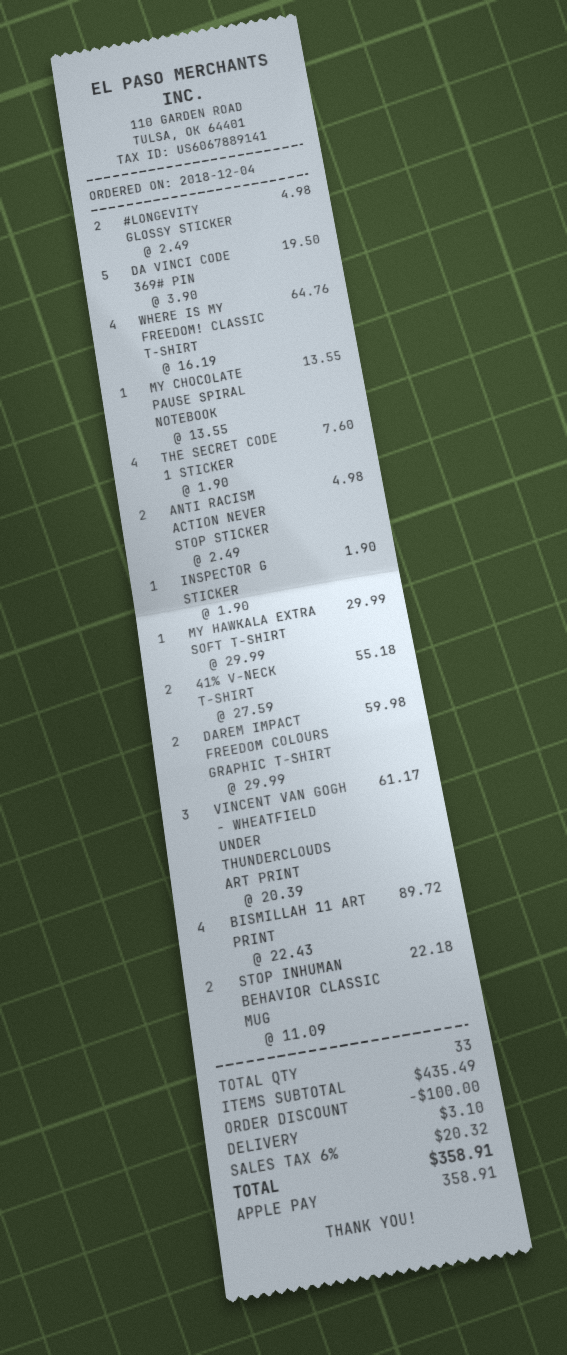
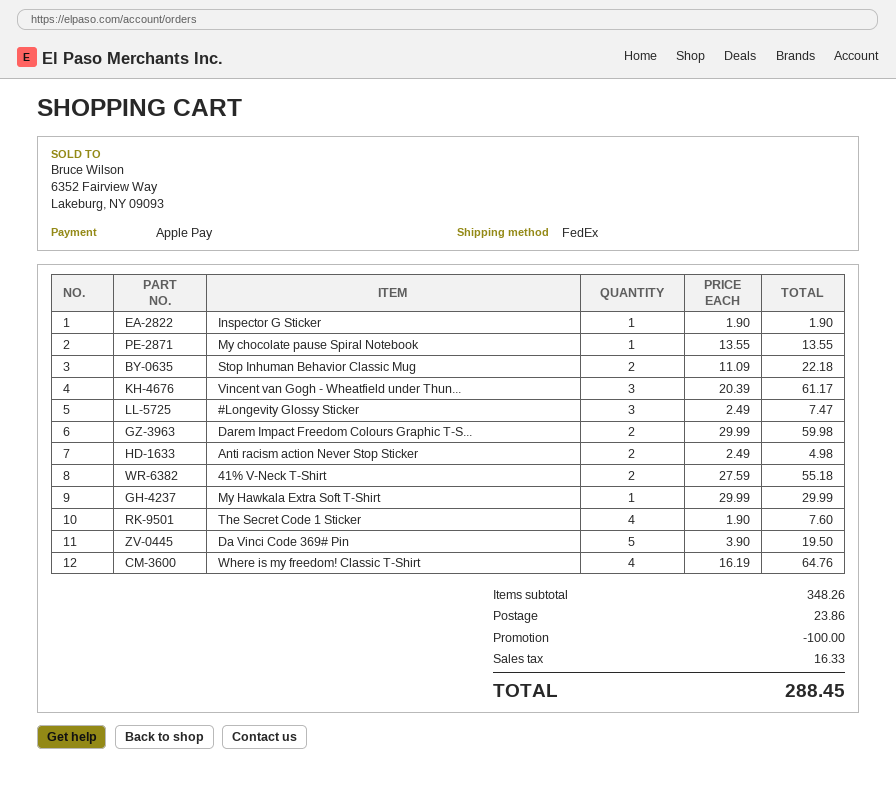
#LONGEVITY GLOSSY STICKER: 2 x 2.49 = 4.98 -> 3 x 2.49 = 7.47
BISMILLAH 11 ART PRINT: 4 x 22.43 = 89.72 -> none
subtotal: 435.49 -> 348.26
shipping: 3.10 -> 23.86
tax: 20.32 -> 16.33
total: 358.91 -> 288.45

